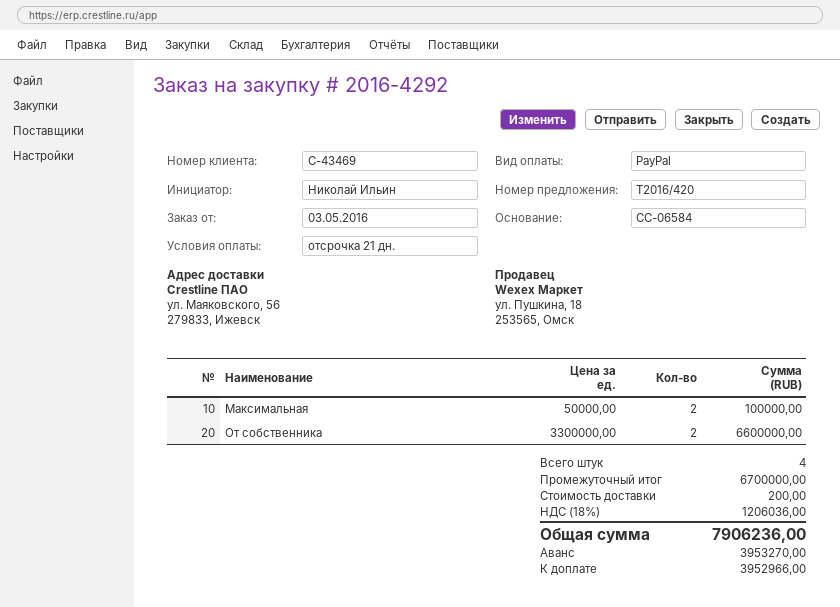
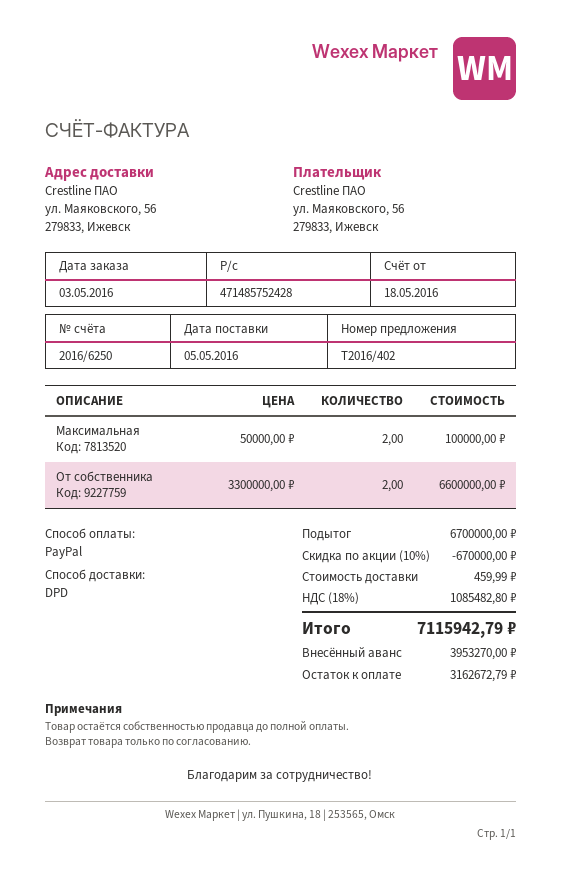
quote number: T2016/420 -> T2016/402
discount: none -> 10% = 670000.00
shipping: 200.00 -> 459.99
tax: 18% = 1206036.00 -> 18% = 1085482.80
total: 7906236.00 -> 7115942.79
balance: 3952966.00 -> 3162672.79

